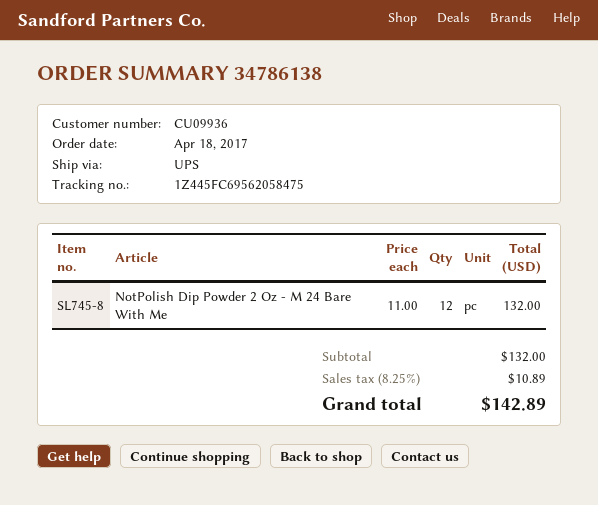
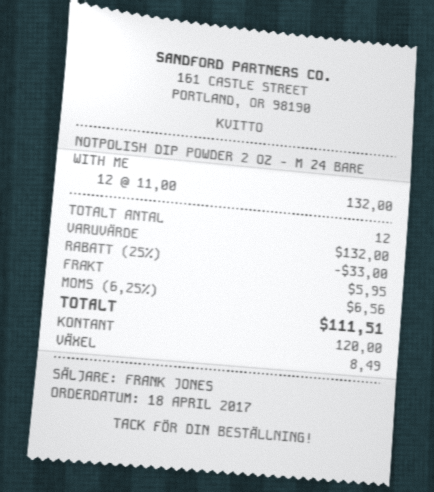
discount: none -> 25% = 33.00
shipping: none -> 5.95
tax: 8.25% = 10.89 -> 6.25% = 6.56
total: 142.89 -> 111.51

